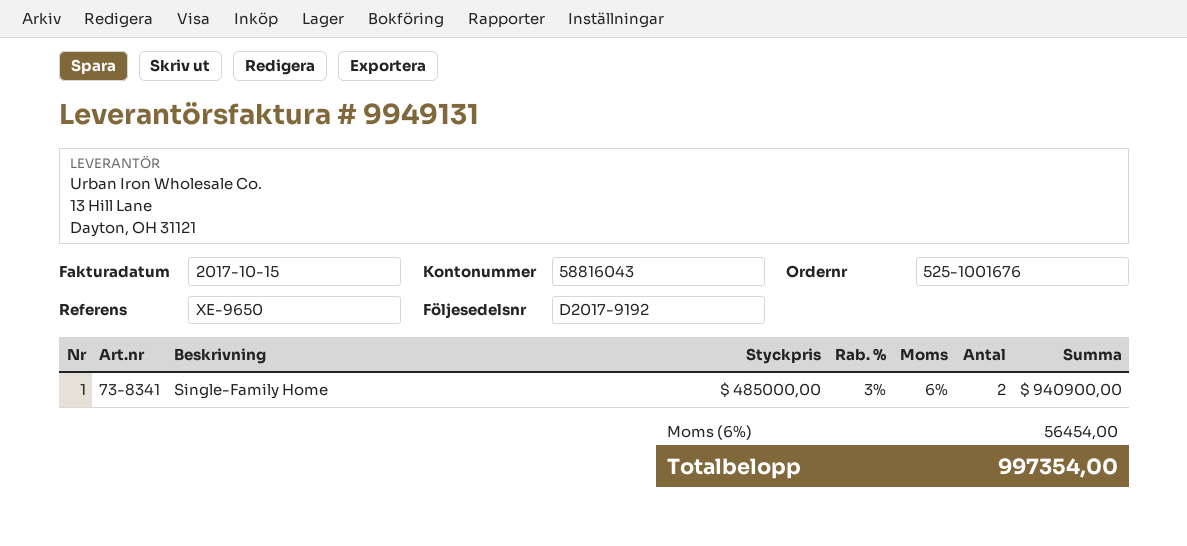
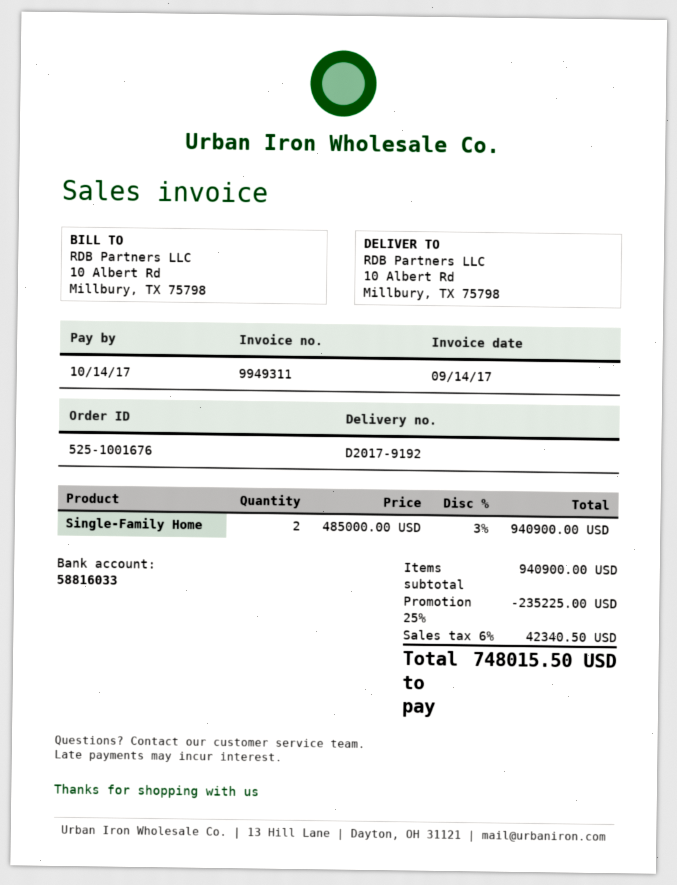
invoice number: 9949131 -> 9949311
invoice date: 2017-10-15 -> 2017-09-14
bank account: 58816043 -> 58816033
discount: none -> 25% = 235225.00
tax: 6% = 56454.00 -> 6% = 42340.50
total: 997354.00 -> 748015.50

